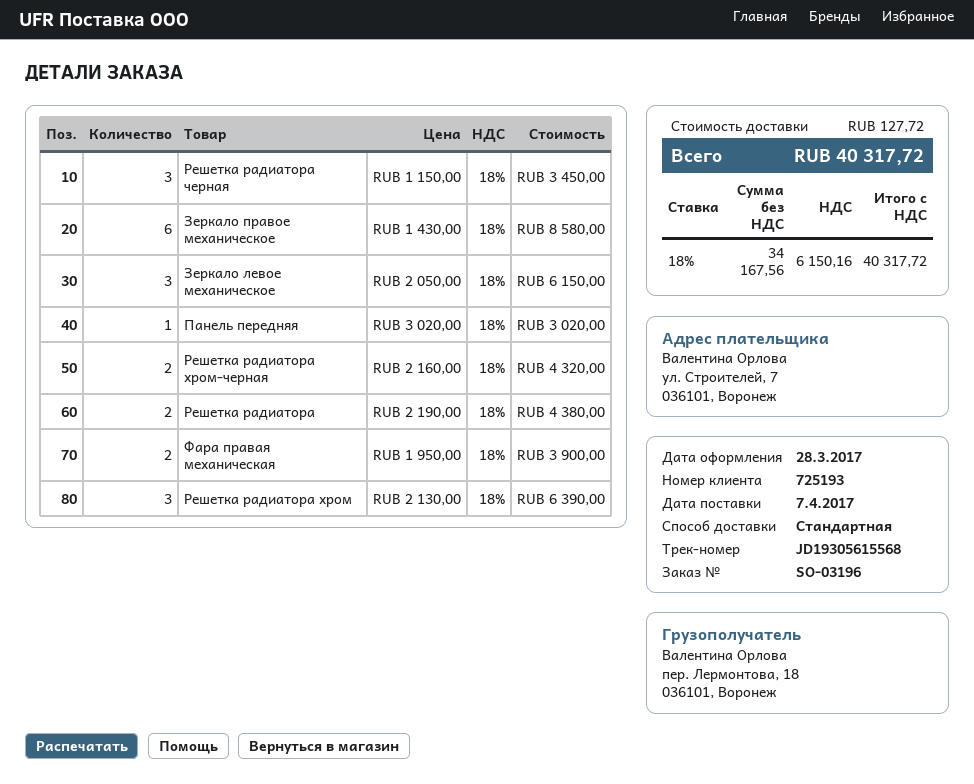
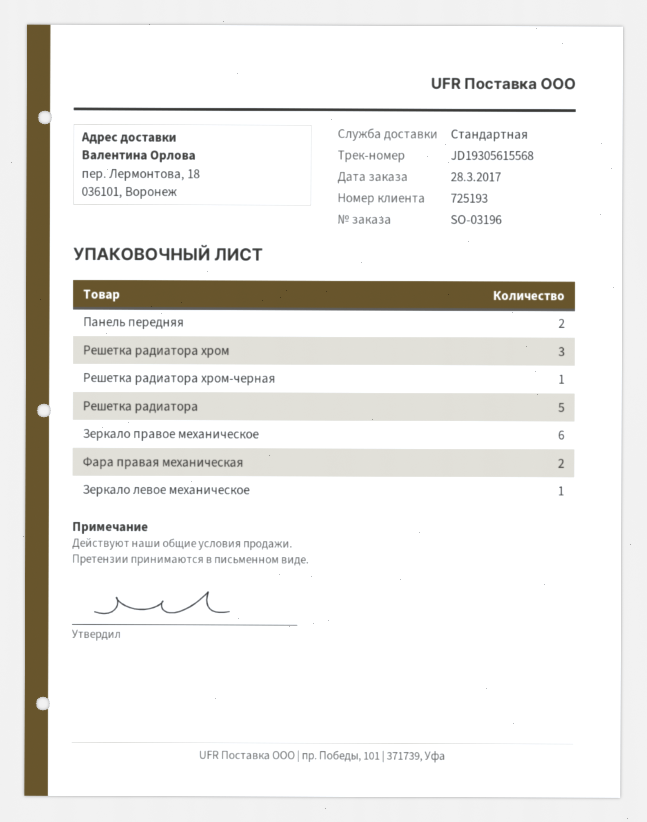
Решетка радиатора черная: 3 -> none
Зеркало левое механическое: 3 -> 1
Панель передняя: 1 -> 2
Решетка радиатора хром-черная: 2 -> 1
Решетка радиатора: 2 -> 5

